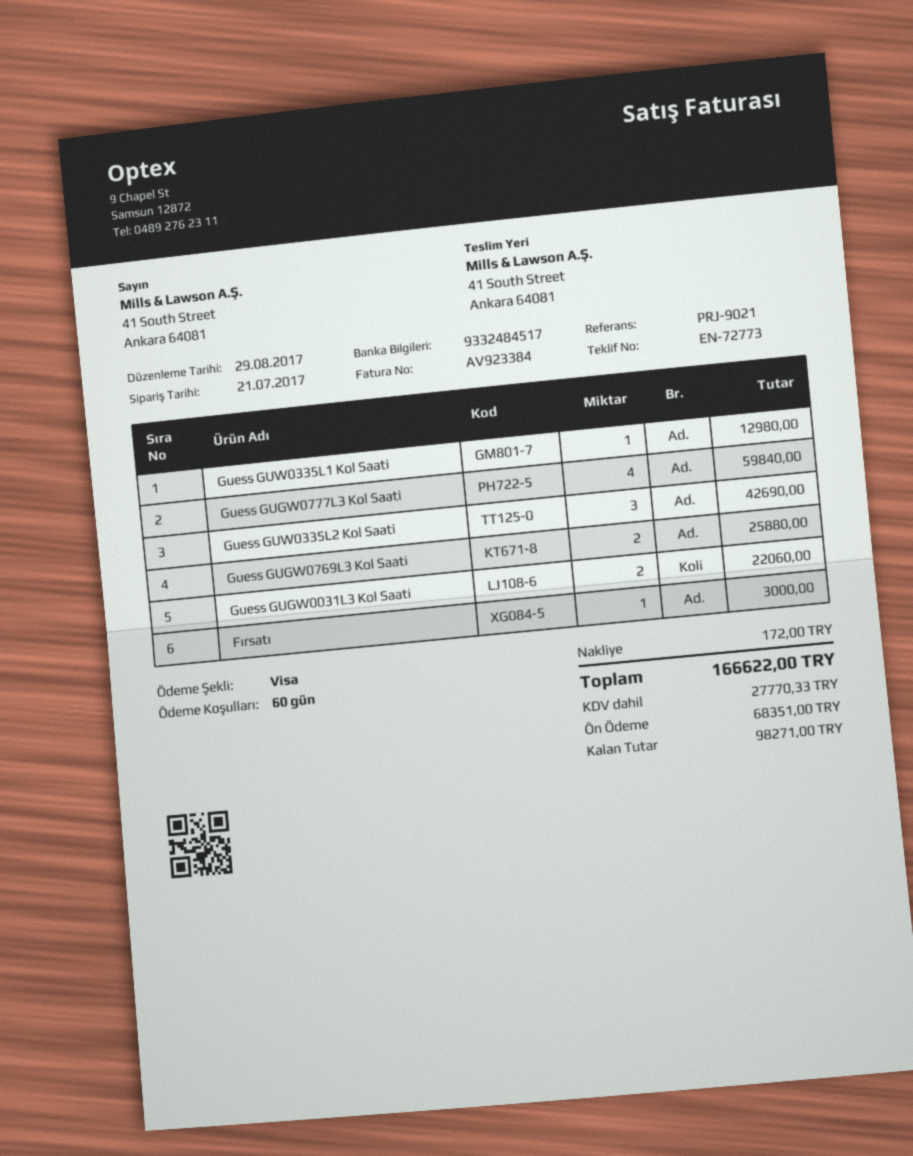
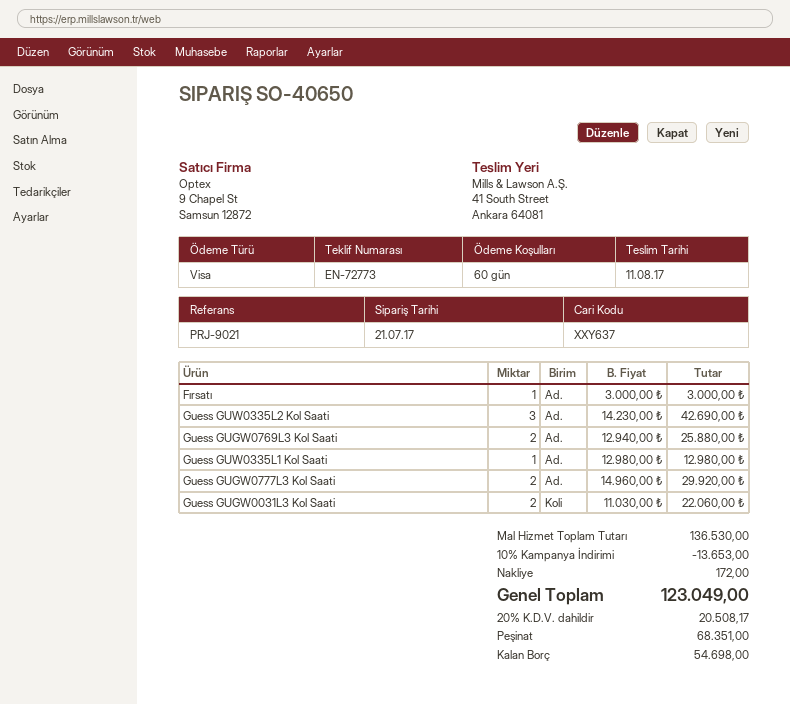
Guess GUGW0777L3 Kol Saati: 4 for 59840.00 -> 2 for 29920.00
discount: none -> 10% = 13653.00
tax: 27770.33 -> 20508.17
total: 166622.00 -> 123049.00
balance: 98271.00 -> 54698.00

